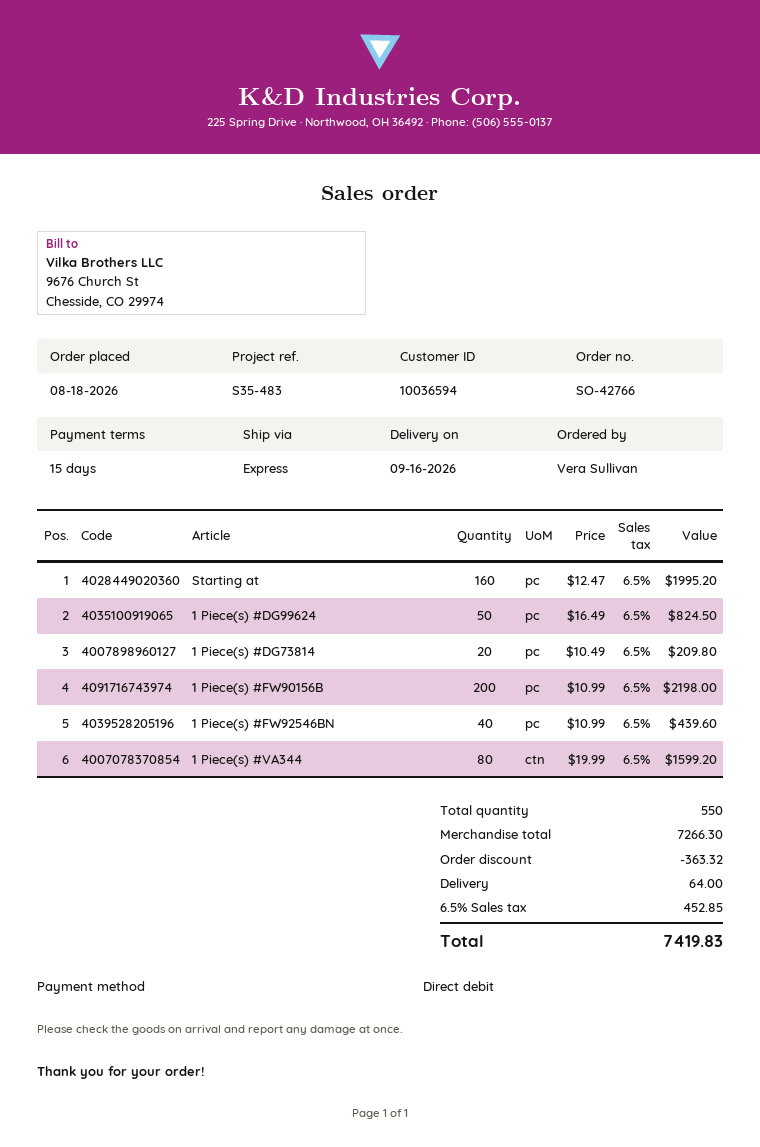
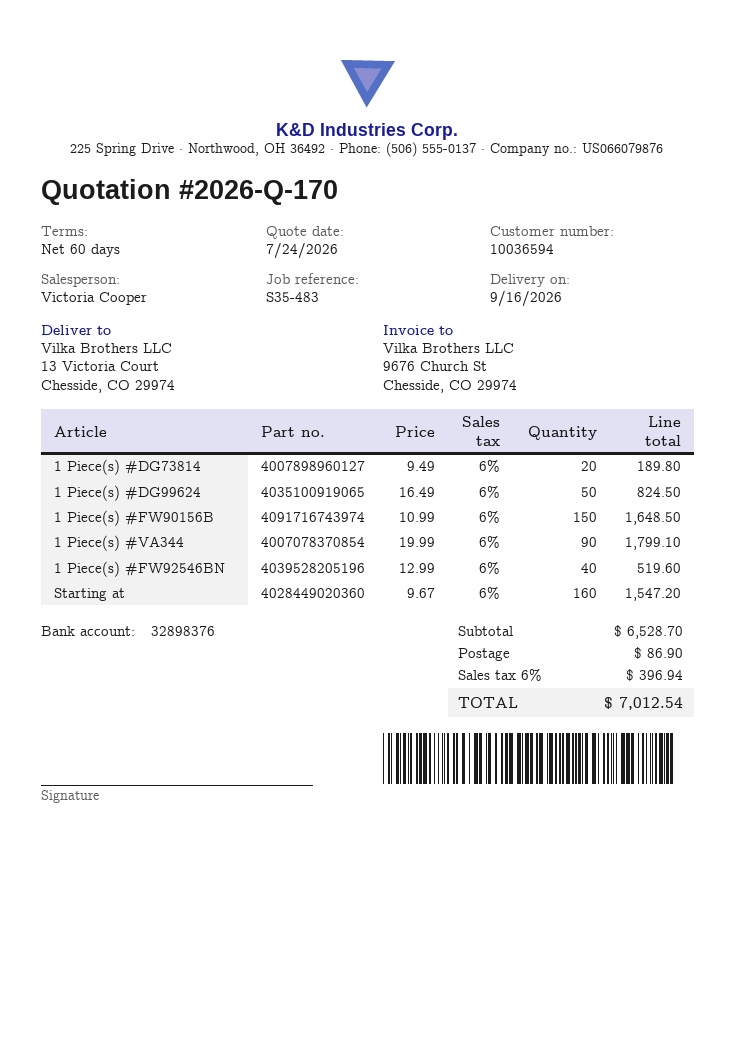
payment terms: 15 days -> 60 days
Starting at: 160 x 12.47 = 1995.20 -> 160 x 9.67 = 1547.20
1 Piece(s) #DG73814: 20 x 10.49 = 209.80 -> 20 x 9.49 = 189.80
1 Piece(s) #FW90156B: 200 x 10.99 = 2198.00 -> 150 x 10.99 = 1648.50
1 Piece(s) #FW92546BN: 40 x 10.99 = 439.60 -> 40 x 12.99 = 519.60
1 Piece(s) #VA344: 80 x 19.99 = 1599.20 -> 90 x 19.99 = 1799.10
subtotal: 7266.30 -> 6528.70
discount: 363.32 -> none
shipping: 64.00 -> 86.90
tax: 6.5% = 452.85 -> 6% = 396.94
total: 7419.83 -> 7012.54

